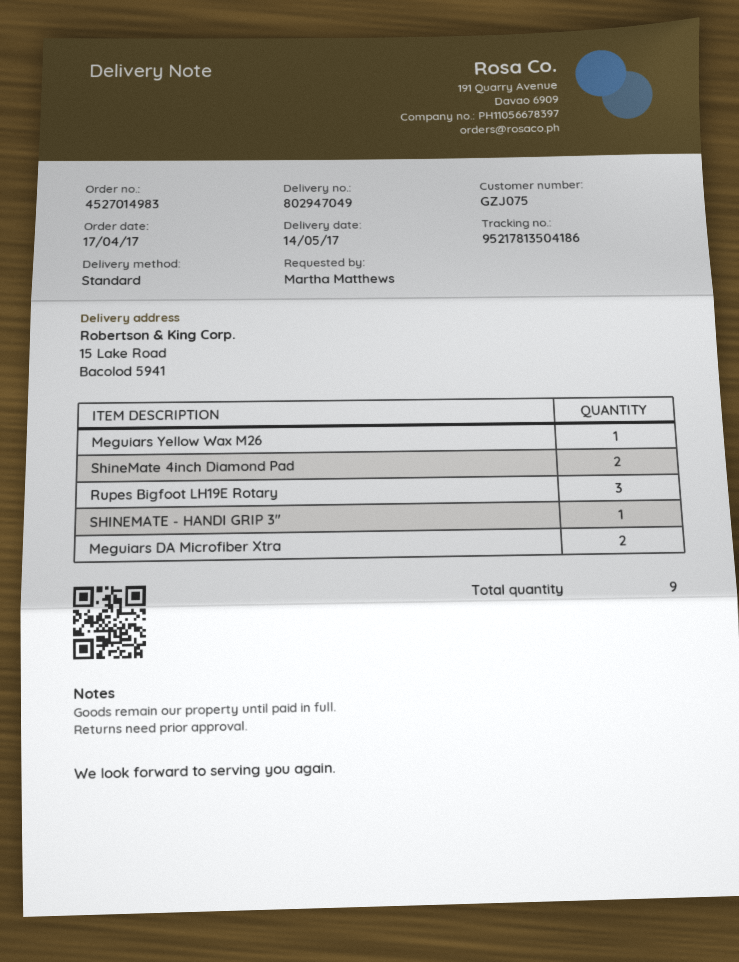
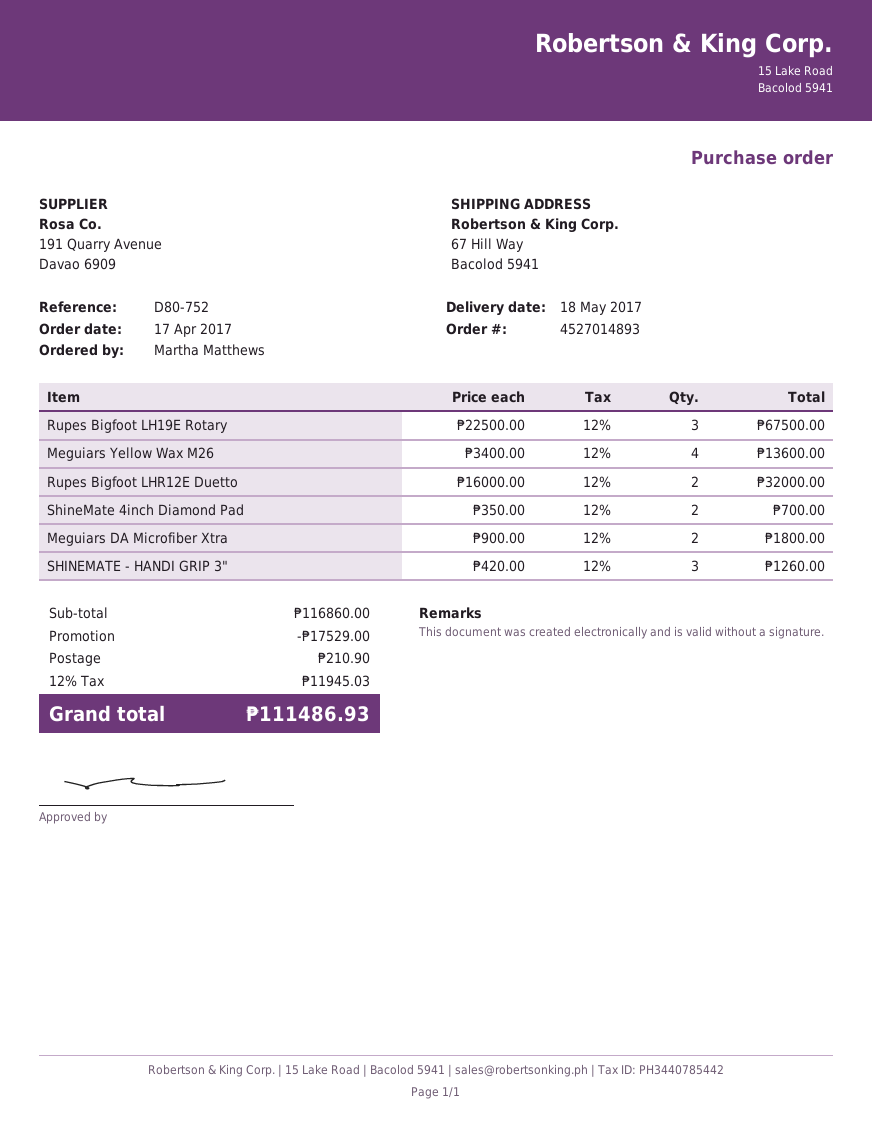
order number: 4527014983 -> 4527014893
delivery date: 2017-05-14 -> 2017-05-18
ship to: 15 Lake Road, Bacolod 5941 -> 67 Hill Way, Bacolod 5941
Meguiars Yellow Wax M26: 1 -> 4
SHINEMATE - HANDI GRIP 3": 1 -> 3
Rupes Bigfoot LHR12E Duetto: none -> 2

